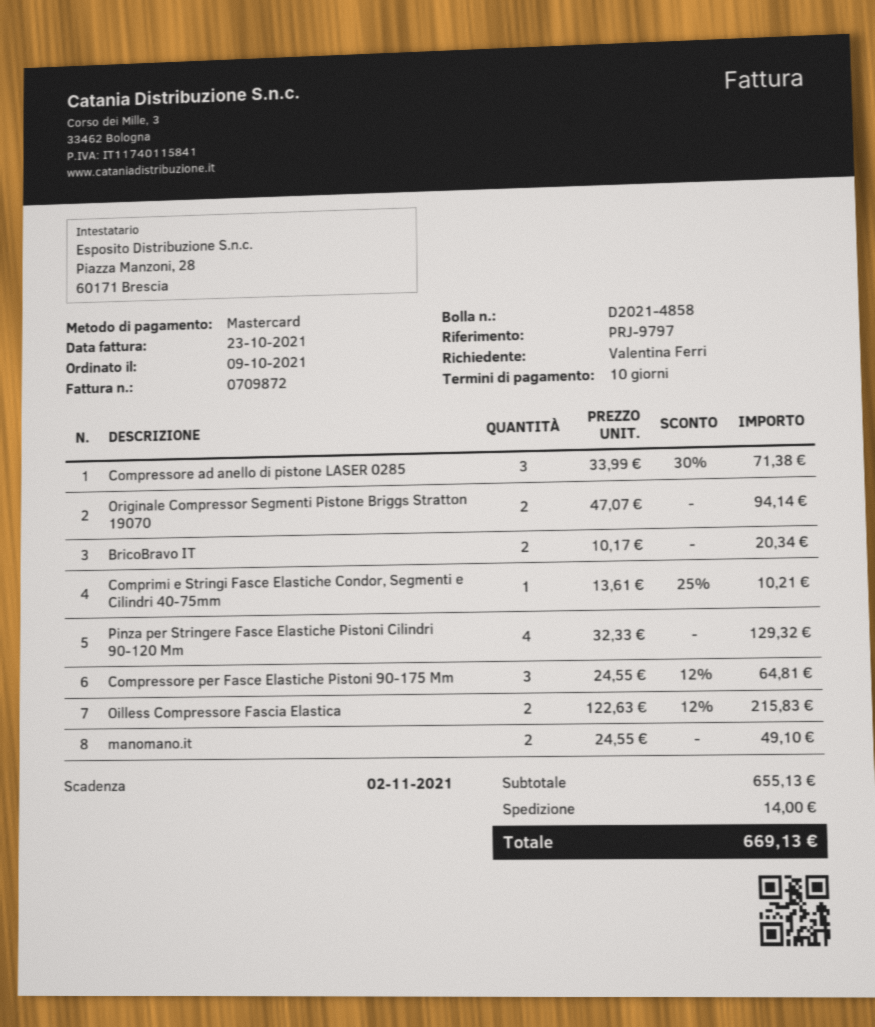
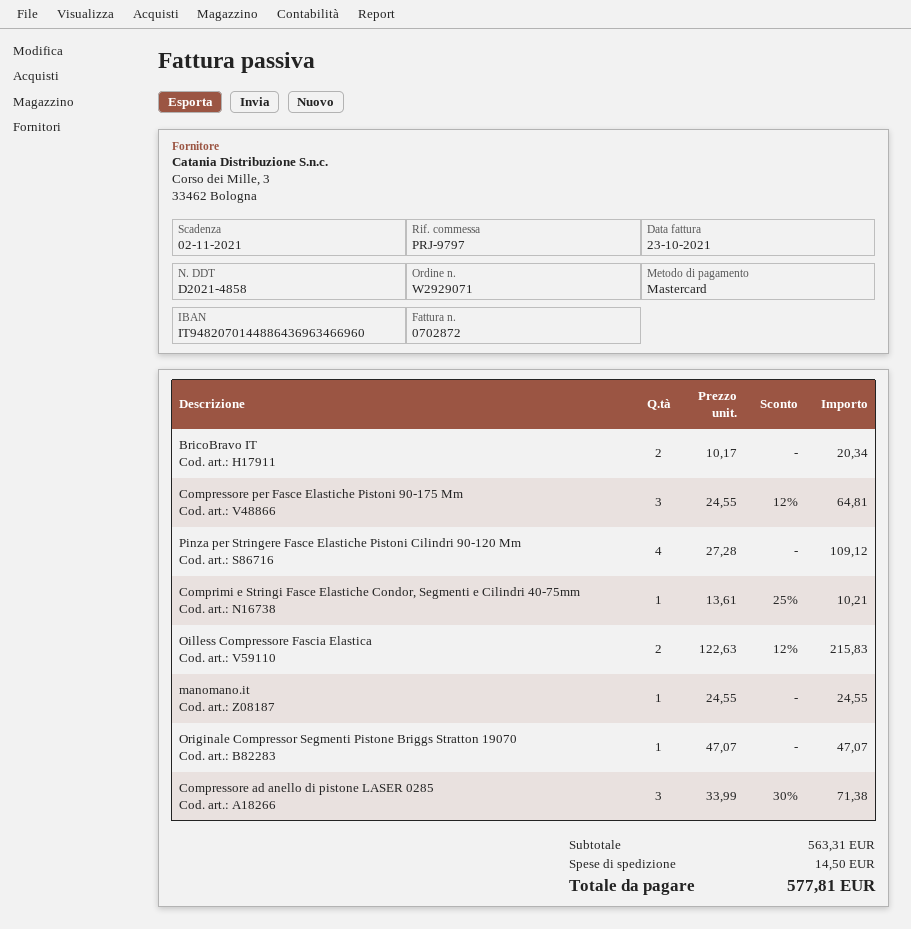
invoice number: 0709872 -> 0702872
Originale Compressor Segmenti Pistone Briggs Stratton 19070: 2 x 47.07 = 94.14 -> 1 x 47.07 = 47.07
Pinza per Stringere Fasce Elastiche Pistoni Cilindri 90-120 Mm: 4 x 32.33 = 129.32 -> 4 x 27.28 = 109.12
manomano.it: 2 x 24.55 = 49.10 -> 1 x 24.55 = 24.55
subtotal: 655.13 -> 563.31
shipping: 14.00 -> 14.50
total: 669.13 -> 577.81

